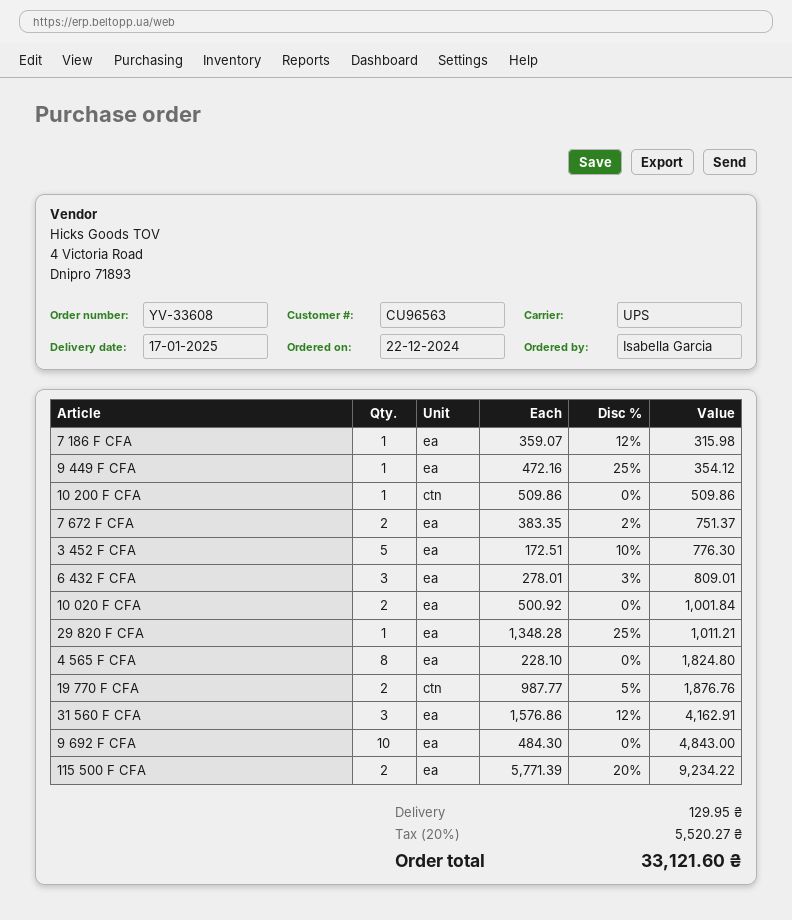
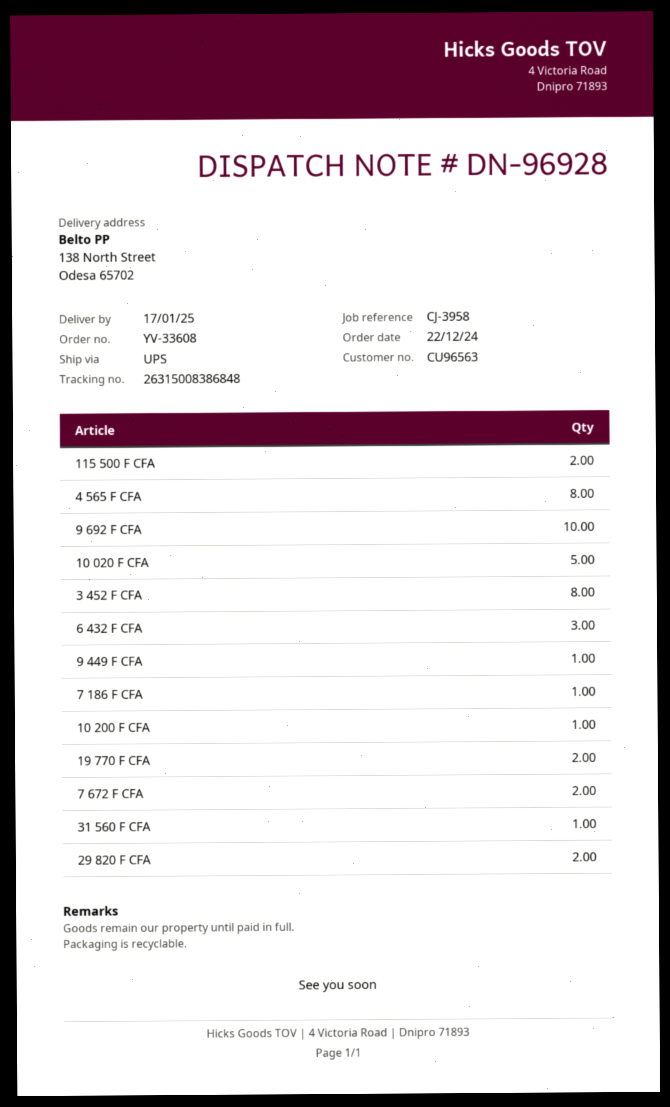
3 452 F CFA: 5 -> 8
10 020 F CFA: 2 -> 5
29 820 F CFA: 1 -> 2
31 560 F CFA: 3 -> 1

